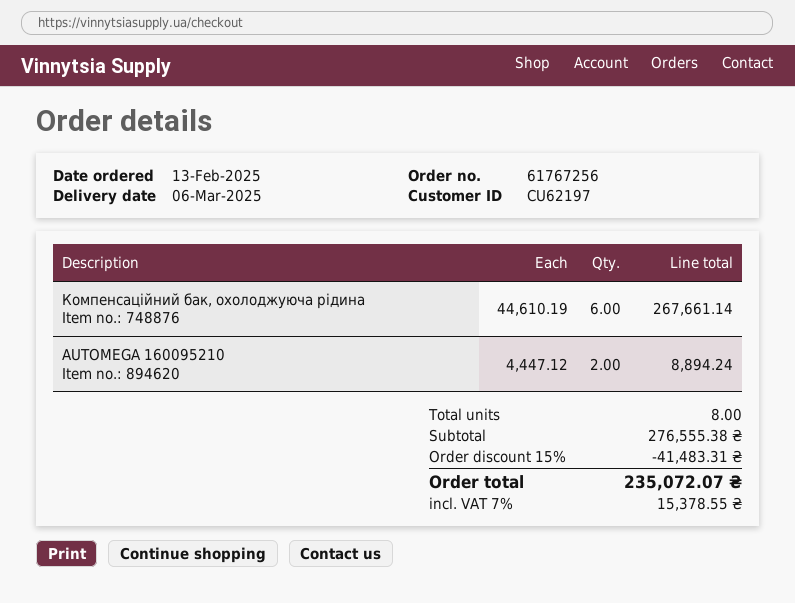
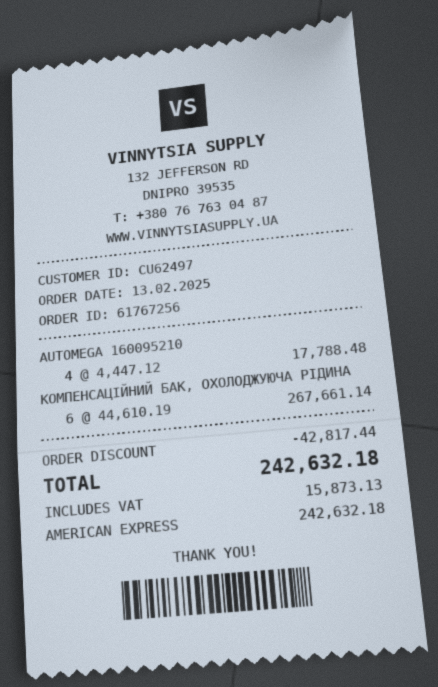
customer number: CU62197 -> CU62497
AUTOMEGA 160095210: 2 x 4447.12 = 8894.24 -> 4 x 4447.12 = 17788.48
discount: 41483.31 -> 42817.44
tax: 15378.55 -> 15873.13
total: 235072.07 -> 242632.18

